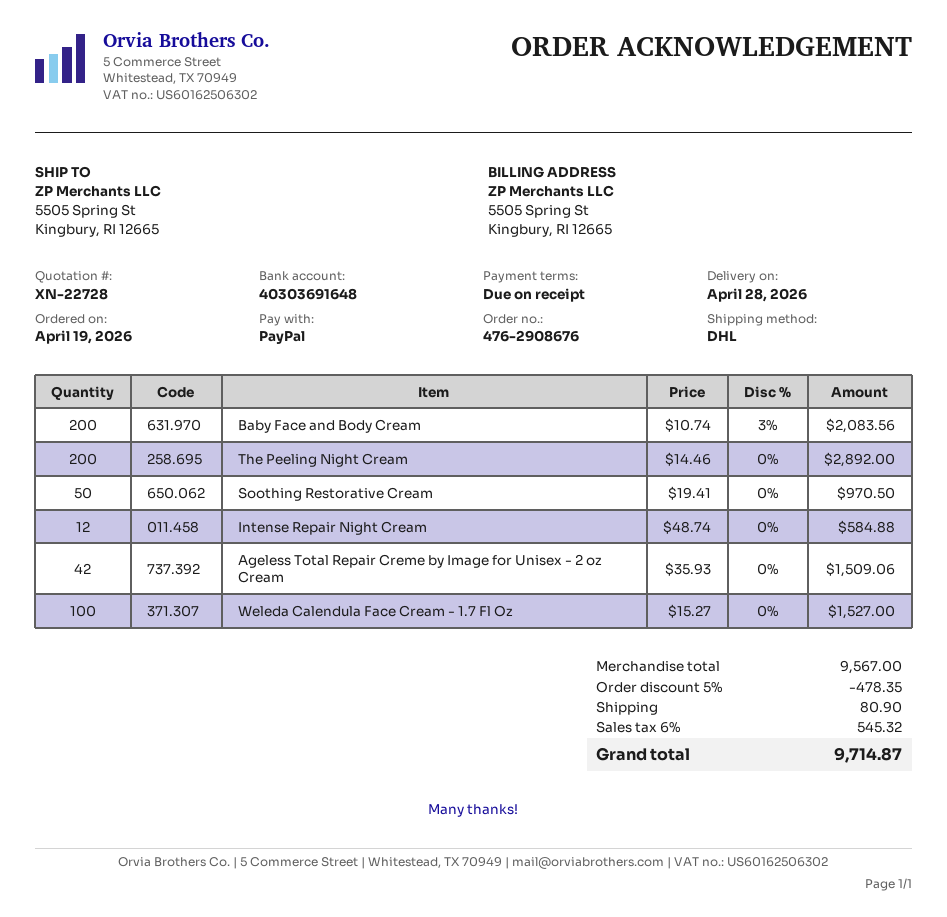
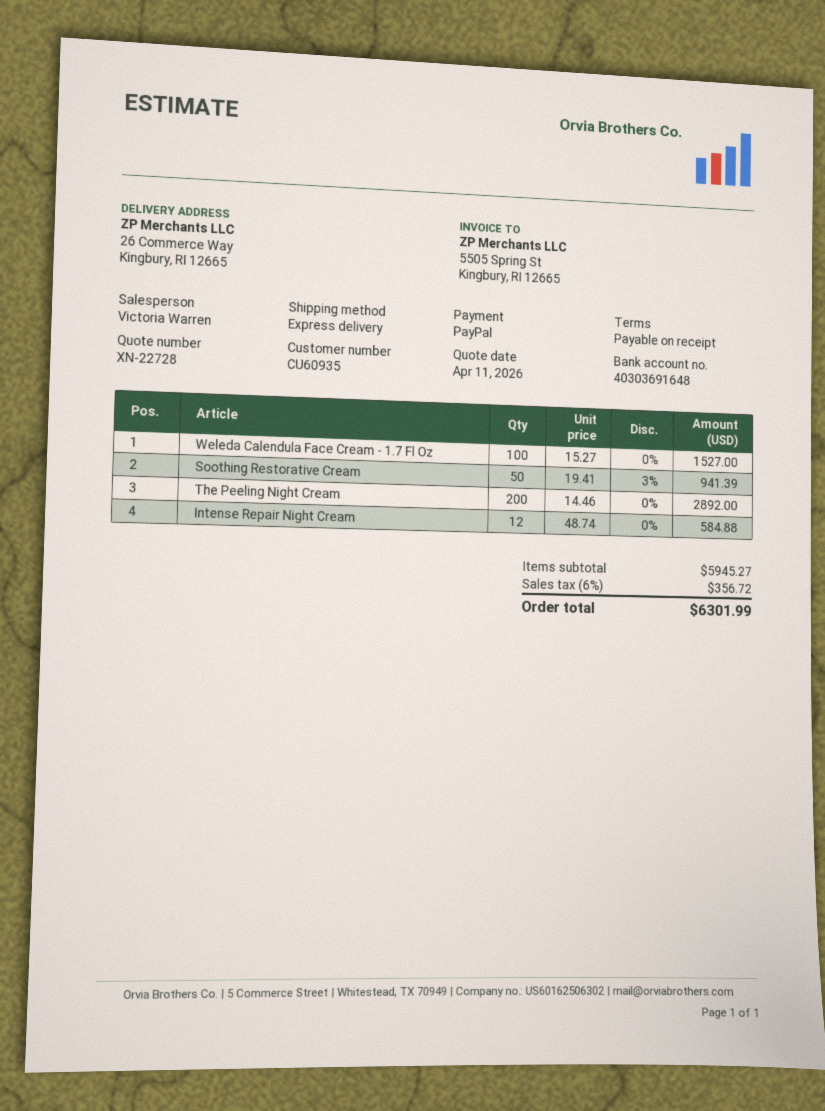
shipping method: DHL -> express
ship to: 5505 Spring St, Kingbury, RI 12665 -> 26 Commerce Way, Kingbury, RI 12665
Baby Face and Body Cream: 200 x 10.74 - 3% = 2083.56 -> none
Soothing Restorative Cream: 50 x 19.41 = 970.50 -> 50 x 19.41 - 3% = 941.39
Ageless Total Repair Creme by Image for Unisex - 2 oz Cream: 42 x 35.93 = 1509.06 -> none
subtotal: 9567.00 -> 5945.27
discount: 5% = 478.35 -> none
shipping: 80.90 -> none
tax: 6% = 545.32 -> 6% = 356.72
total: 9714.87 -> 6301.99

